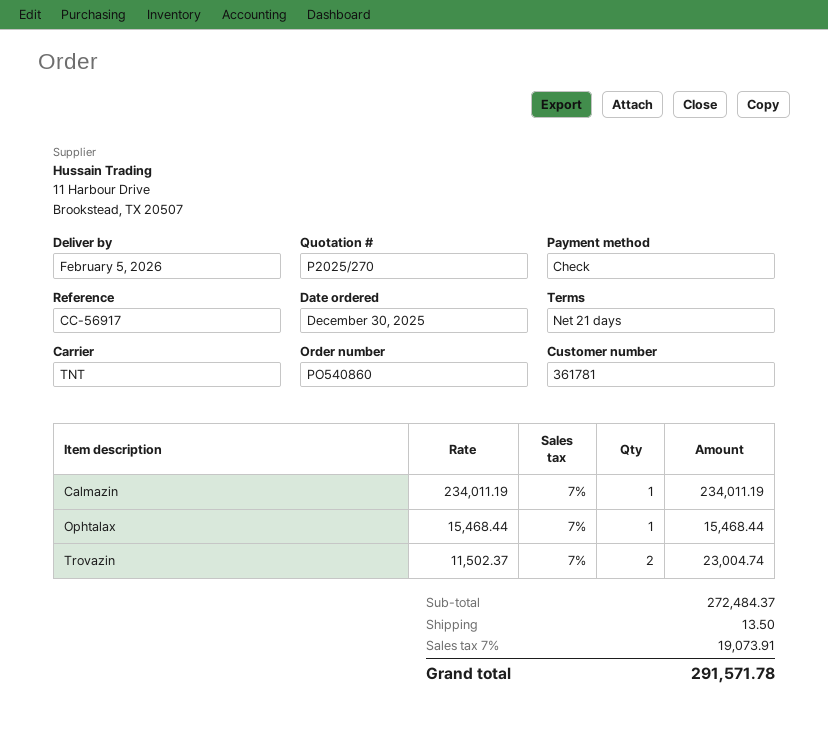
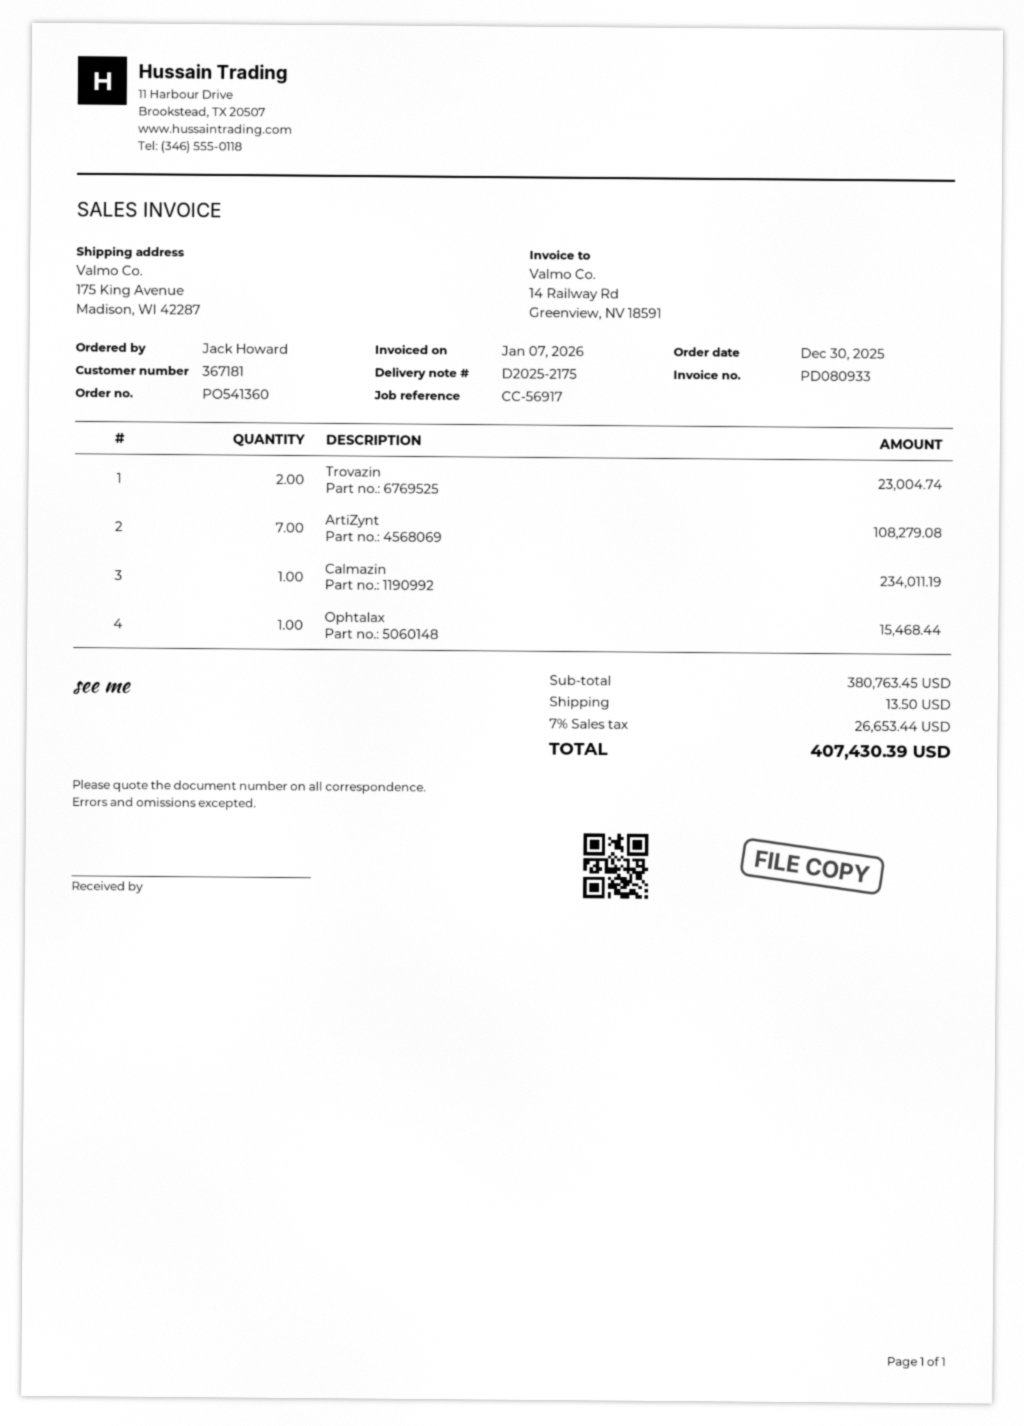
order number: PO540860 -> PO541360
customer number: 361781 -> 367181
ArtiZynt: none -> 7 for 108279.08
subtotal: 272484.37 -> 380763.45
tax: 7% = 19073.91 -> 7% = 26653.44
total: 291571.78 -> 407430.39

